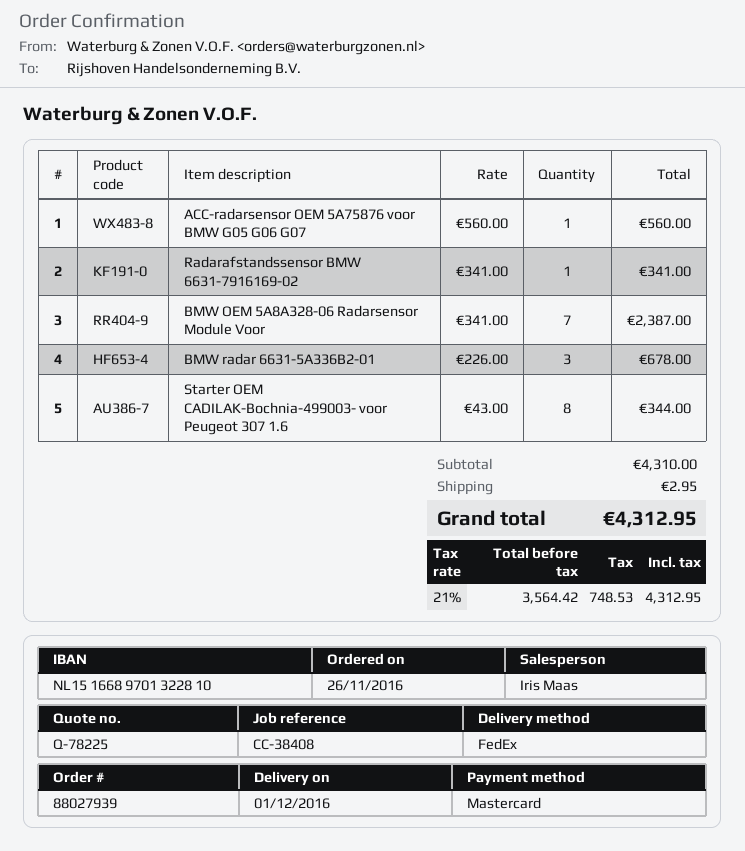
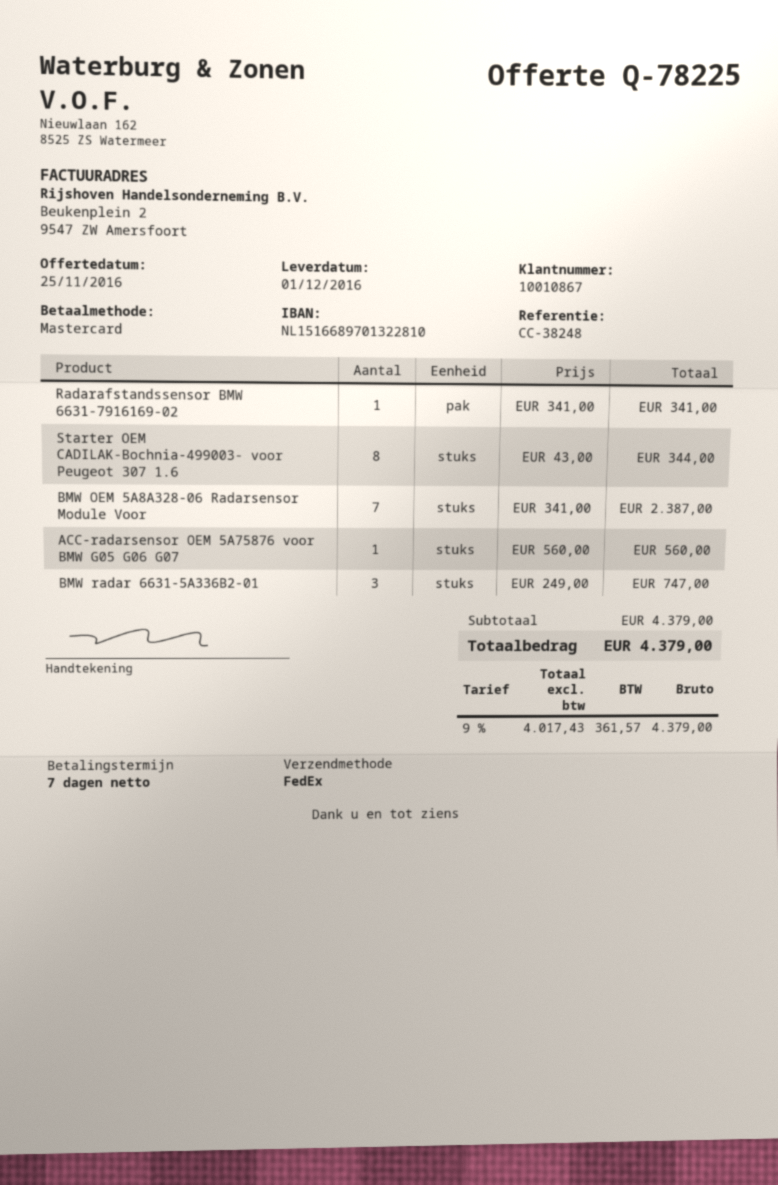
reference: CC-38408 -> CC-38248
BMW radar 6631-5A336B2-01: 3 x 226.00 = 678.00 -> 3 x 249.00 = 747.00
subtotal: 4310.00 -> 4379.00
shipping: 2.95 -> none
net: 3564.42 -> 4017.43
tax: 21% = 748.53 -> 9% = 361.57
total: 4312.95 -> 4379.00

